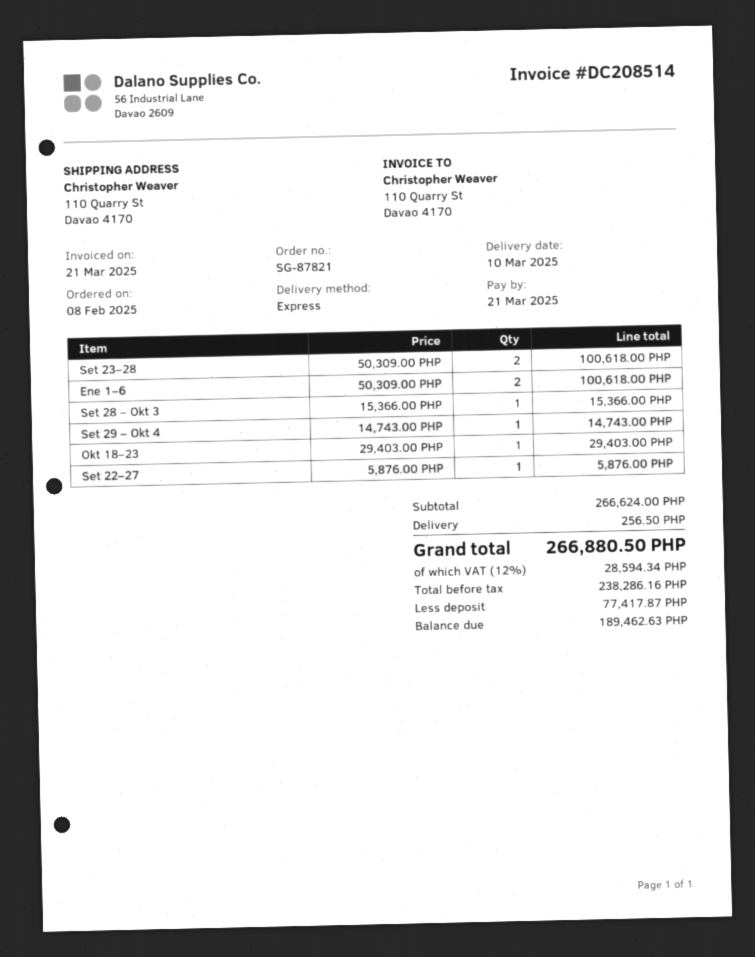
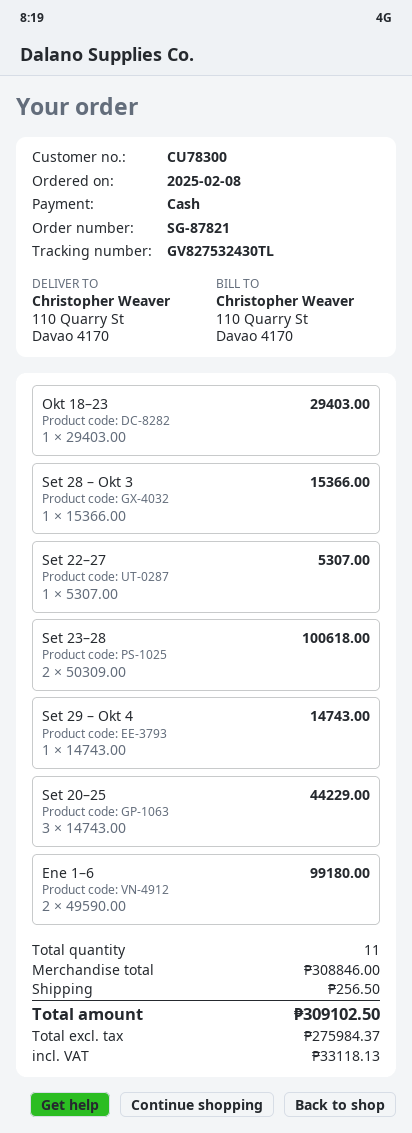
Ene 1–6: 2 x 50309.00 = 100618.00 -> 2 x 49590.00 = 99180.00
Set 22–27: 1 x 5876.00 = 5876.00 -> 1 x 5307.00 = 5307.00
Set 20–25: none -> 3 x 14743.00 = 44229.00
subtotal: 266624.00 -> 308846.00
net: 238286.16 -> 275984.37
tax: 28594.34 -> 33118.13
total: 266880.50 -> 309102.50

